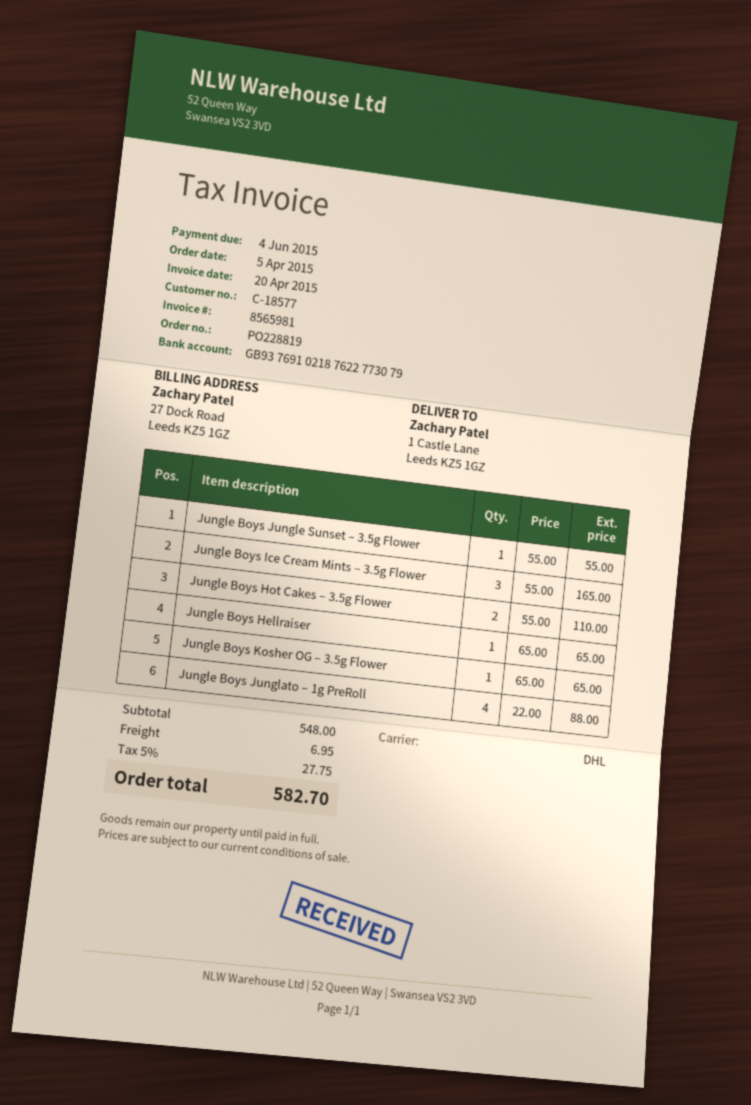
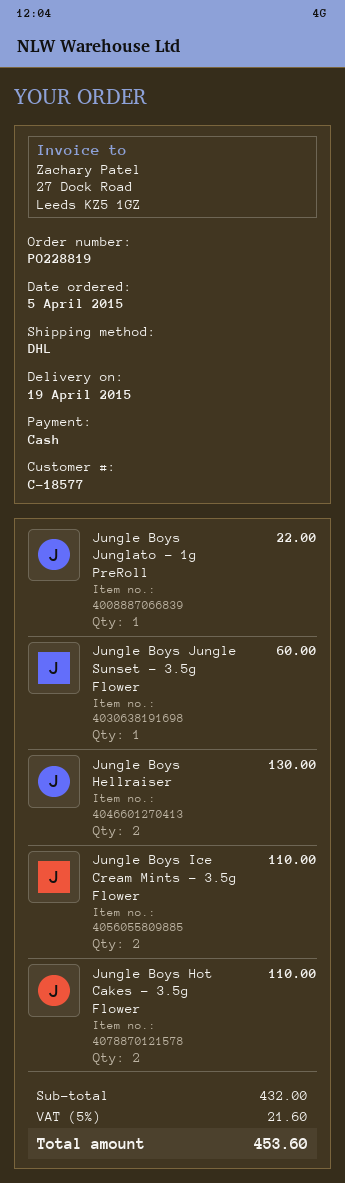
Jungle Boys Jungle Sunset – 3.5g Flower: 1 for 55.00 -> 1 for 60.00
Jungle Boys Ice Cream Mints – 3.5g Flower: 3 for 165.00 -> 2 for 110.00
Jungle Boys Hellraiser: 1 for 65.00 -> 2 for 130.00
Jungle Boys Kosher OG – 3.5g Flower: 1 for 65.00 -> none
Jungle Boys Junglato – 1g PreRoll: 4 for 88.00 -> 1 for 22.00
subtotal: 548.00 -> 432.00
shipping: 6.95 -> none
tax: 5% = 27.75 -> 5% = 21.60
total: 582.70 -> 453.60

